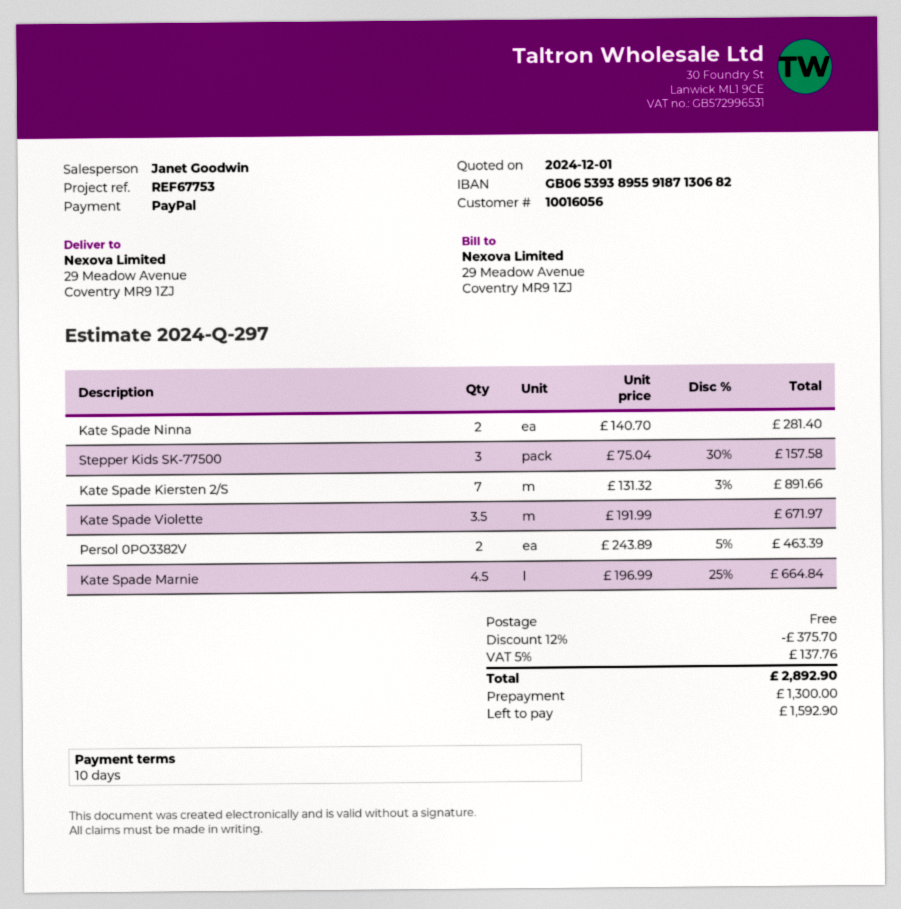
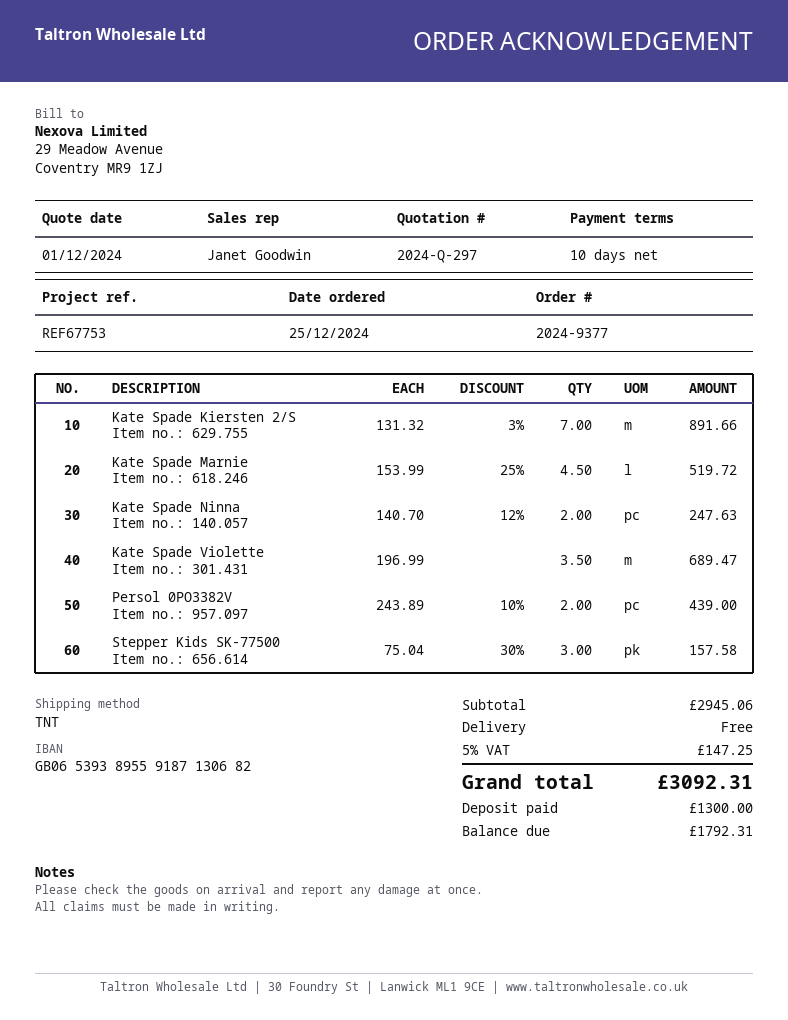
Kate Spade Ninna: 2 x 140.70 = 281.40 -> 2 x 140.70 - 12% = 247.63
Kate Spade Violette: 3.5 x 191.99 = 671.97 -> 3.5 x 196.99 = 689.47
Persol 0PO3382V: 2 x 243.89 - 5% = 463.39 -> 2 x 243.89 - 10% = 439.00
Kate Spade Marnie: 4.5 x 196.99 - 25% = 664.84 -> 4.5 x 153.99 - 25% = 519.72
discount: 12% = 375.70 -> none
tax: 5% = 137.76 -> 5% = 147.25
total: 2892.90 -> 3092.31
balance: 1592.90 -> 1792.31

